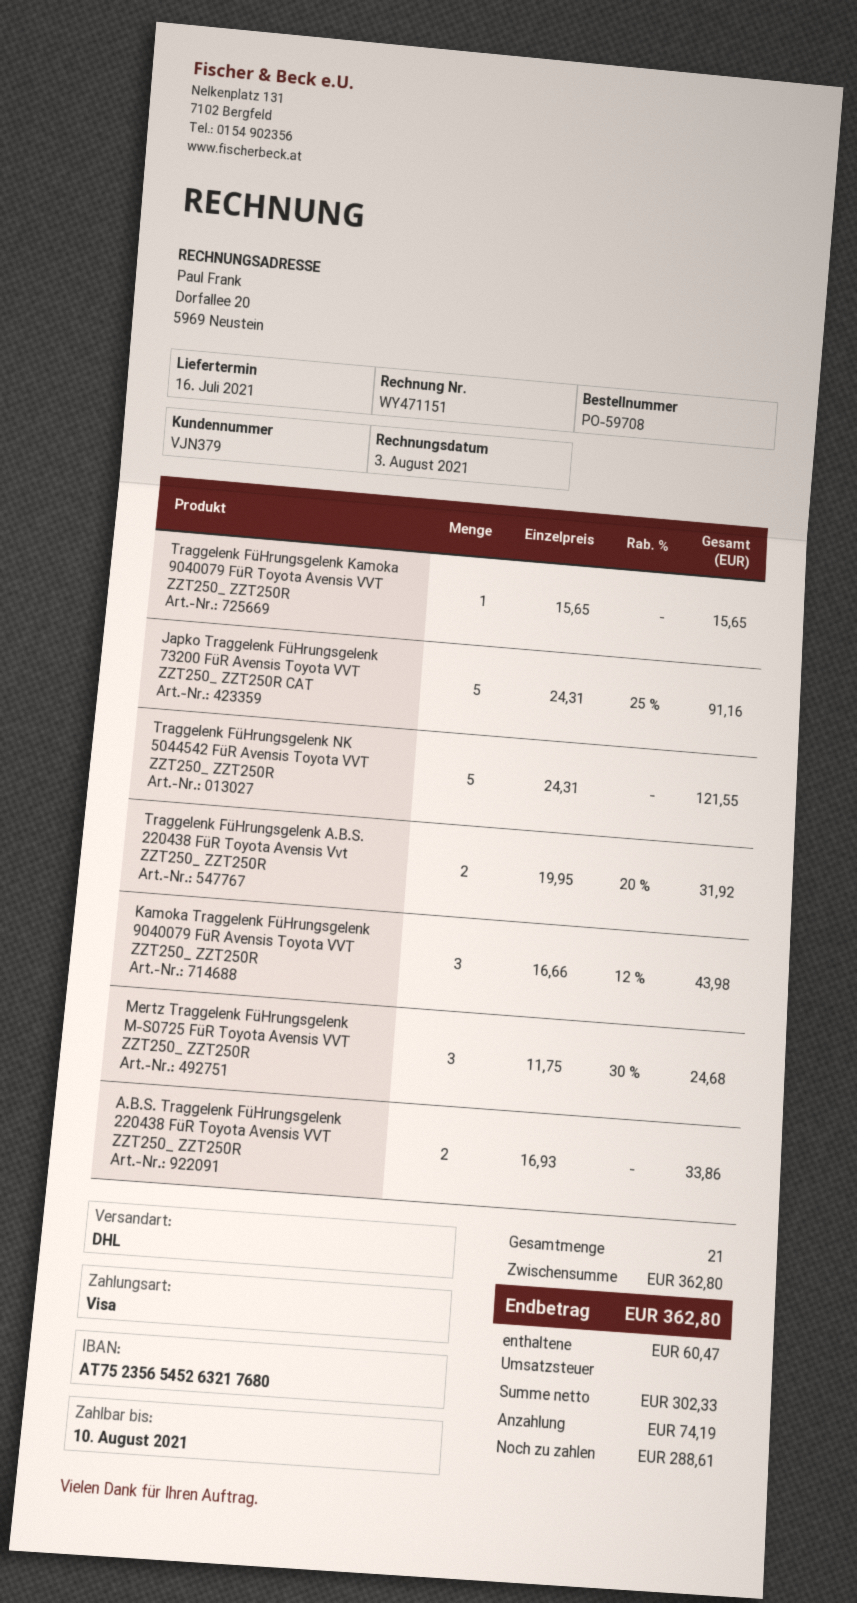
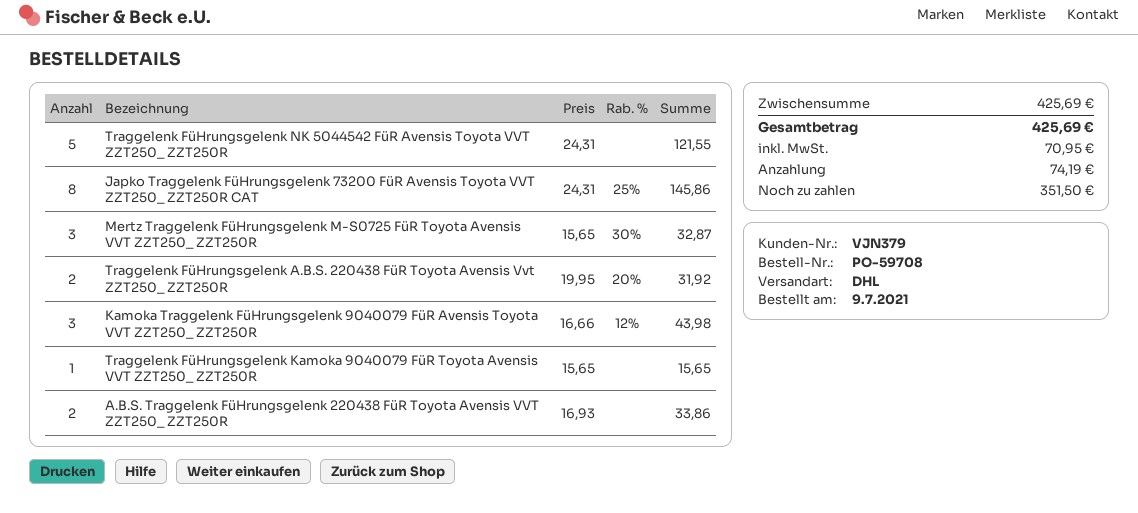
Japko Traggelenk FüHrungsgelenk 73200 FüR Avensis Toyota VVT ZZT250_ ZZT250R CAT: 5 x 24.31 - 25% = 91.16 -> 8 x 24.31 - 25% = 145.86
Mertz Traggelenk FüHrungsgelenk M-S0725 FüR Toyota Avensis VVT ZZT250_ ZZT250R: 3 x 11.75 - 30% = 24.68 -> 3 x 15.65 - 30% = 32.87
subtotal: 362.80 -> 425.69
tax: 60.47 -> 70.95
total: 362.80 -> 425.69
balance: 288.61 -> 351.50

